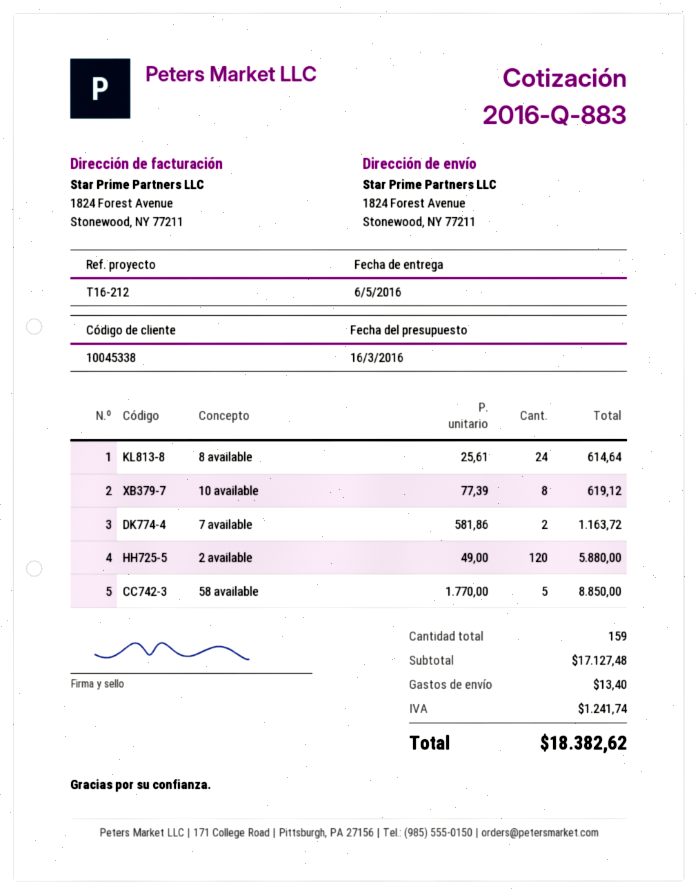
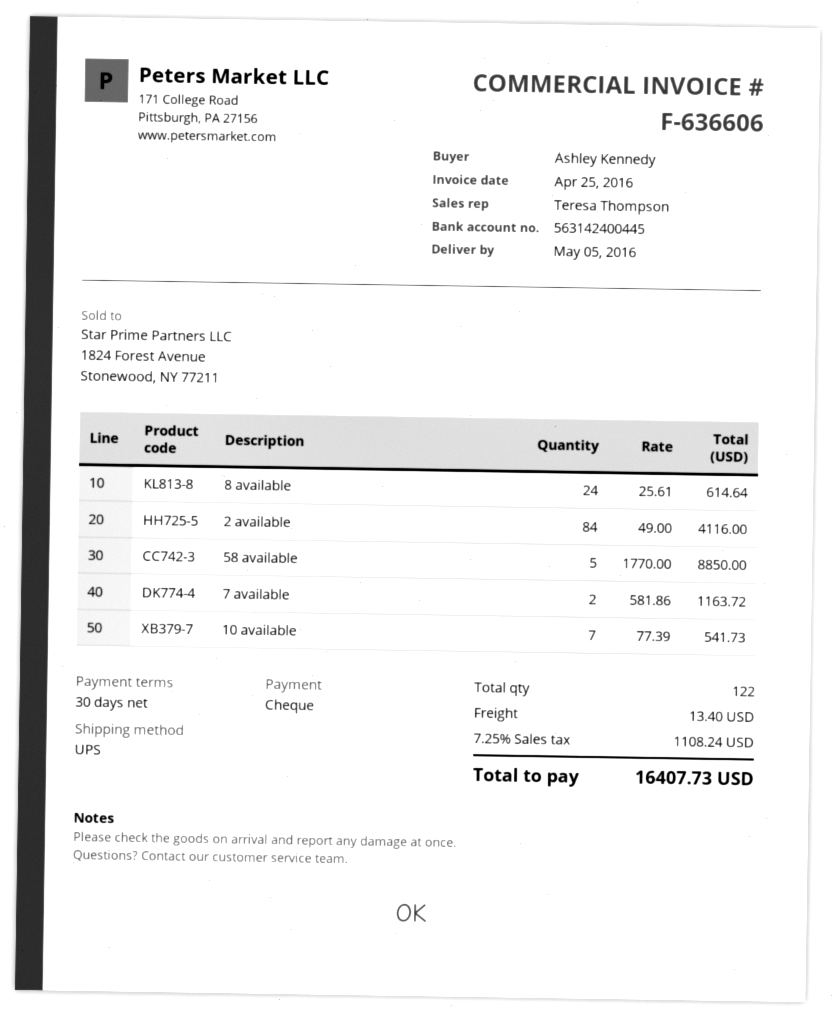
delivery date: 2016-05-06 -> 2016-05-05
10 available: 8 x 77.39 = 619.12 -> 7 x 77.39 = 541.73
2 available: 120 x 49.00 = 5880.00 -> 84 x 49.00 = 4116.00
total quantity: 159 -> 122
tax: 1241.74 -> 1108.24
total: 18382.62 -> 16407.73

